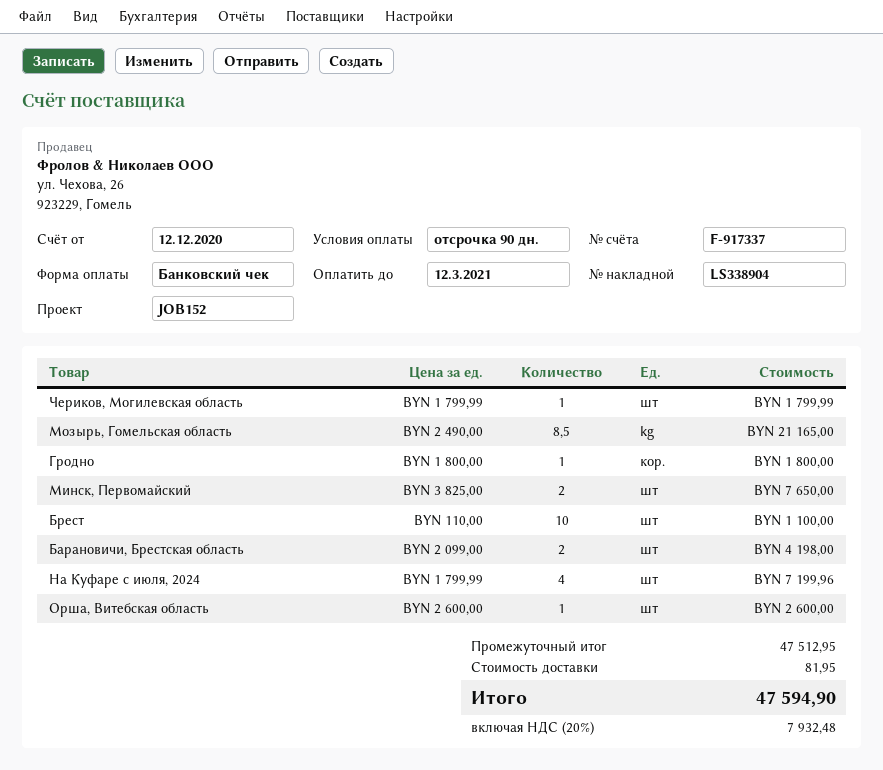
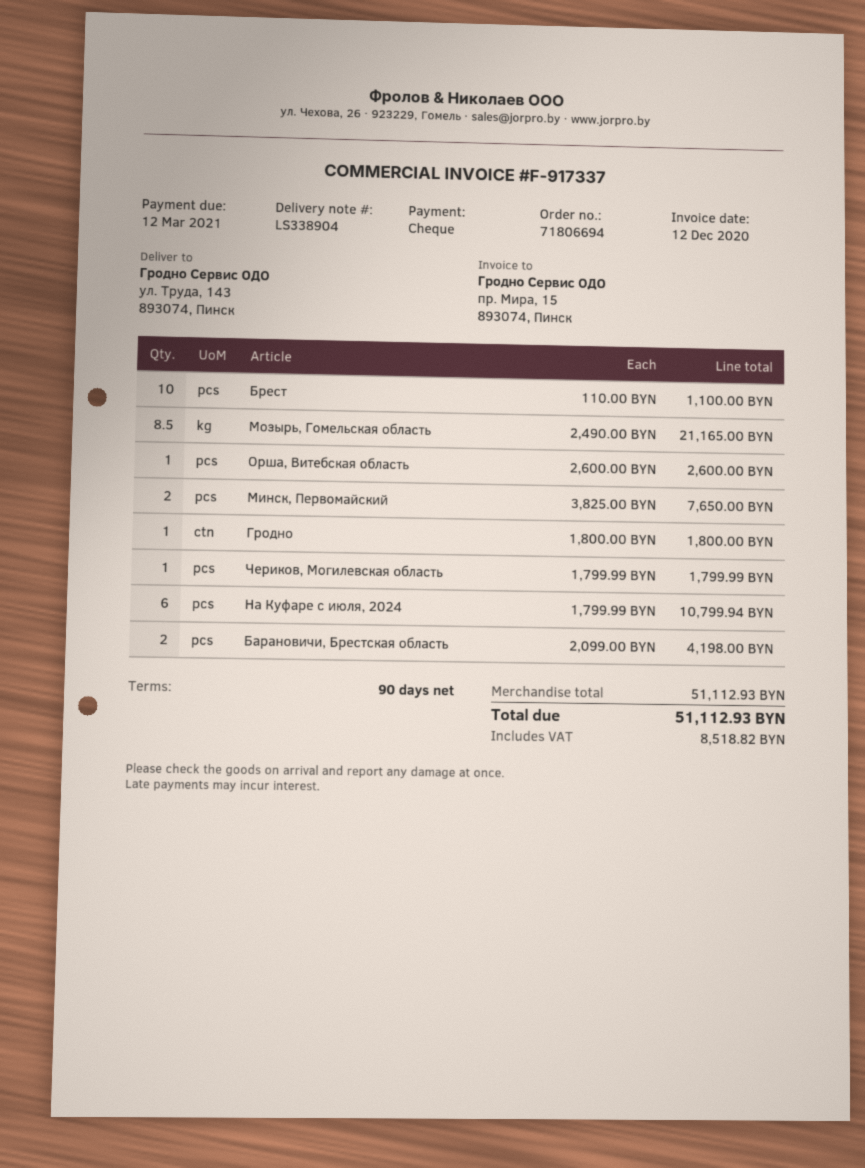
На Куфаре с июля, 2024: 4 x 1799.99 = 7199.96 -> 6 x 1799.99 = 10799.94
subtotal: 47512.95 -> 51112.93
shipping: 81.95 -> none
tax: 7932.48 -> 8518.82
total: 47594.90 -> 51112.93

